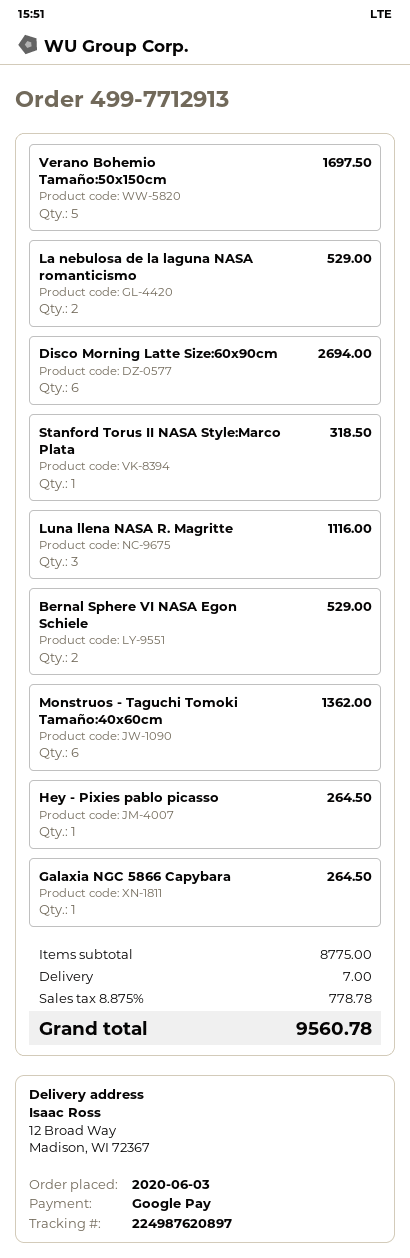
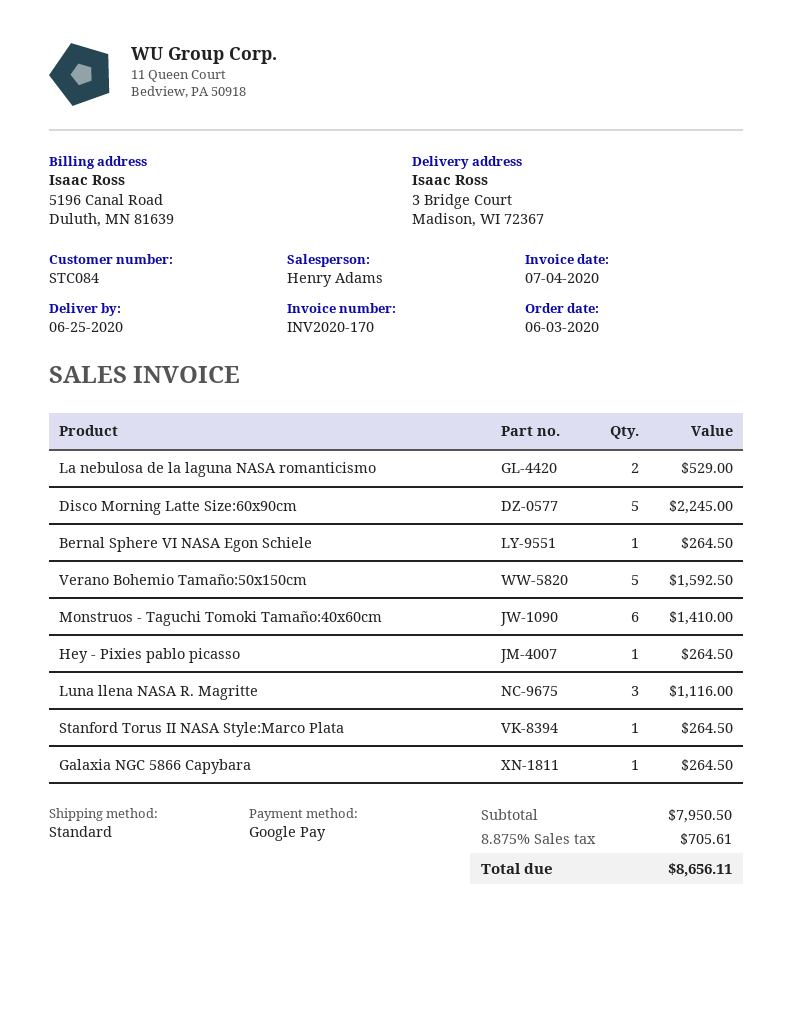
ship to: 12 Broad Way, Madison, WI 72367 -> 3 Bridge Court, Madison, WI 72367
Verano Bohemio Tamaño:50x150cm: 5 for 1697.50 -> 5 for 1592.50
Disco Morning Latte Size:60x90cm: 6 for 2694.00 -> 5 for 2245.00
Stanford Torus II NASA Style:Marco Plata: 1 for 318.50 -> 1 for 264.50
Bernal Sphere VI NASA Egon Schiele: 2 for 529.00 -> 1 for 264.50
Monstruos - Taguchi Tomoki Tamaño:40x60cm: 6 for 1362.00 -> 6 for 1410.00
subtotal: 8775.00 -> 7950.50
shipping: 7.00 -> none
tax: 8.875% = 778.78 -> 8.875% = 705.61
total: 9560.78 -> 8656.11

